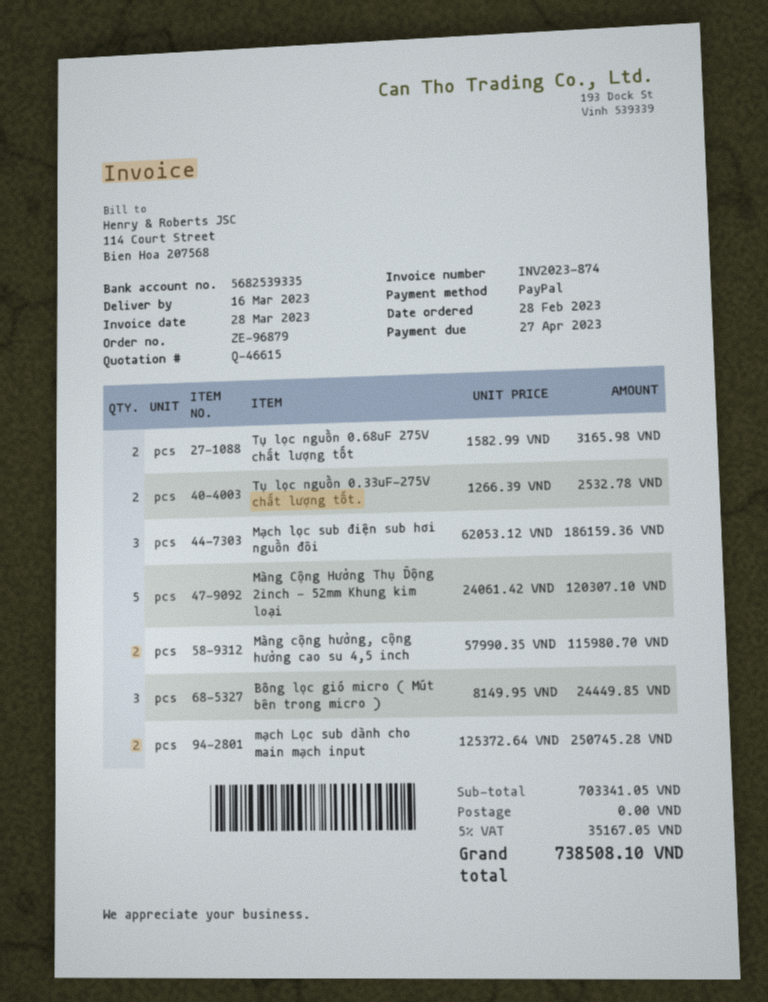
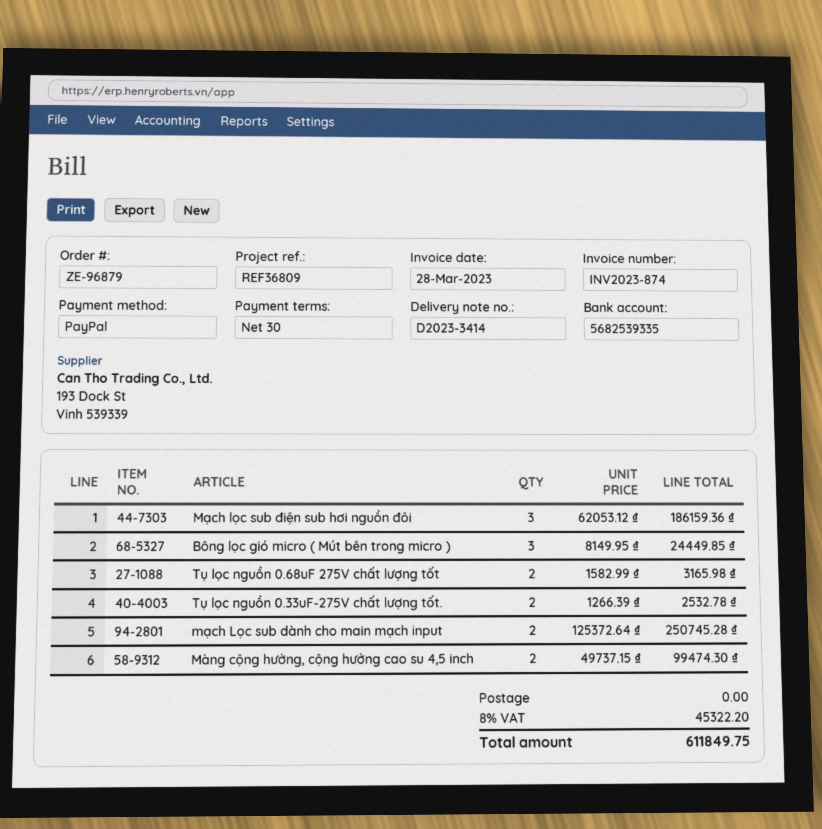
Màng Cộng Hưởng Thụ Động 2inch - 52mm Khung kim loại: 5 x 24061.42 = 120307.10 -> none
Màng cộng hưởng, cộng hưởng cao su 4,5 inch: 2 x 57990.35 = 115980.70 -> 2 x 49737.15 = 99474.30
tax: 5% = 35167.05 -> 8% = 45322.20
total: 738508.10 -> 611849.75

